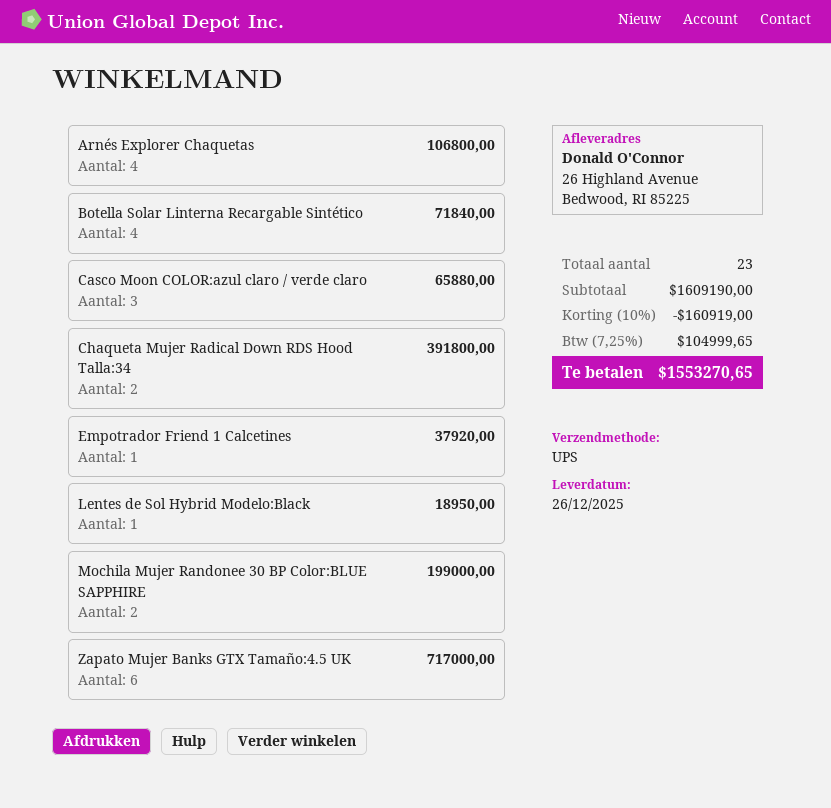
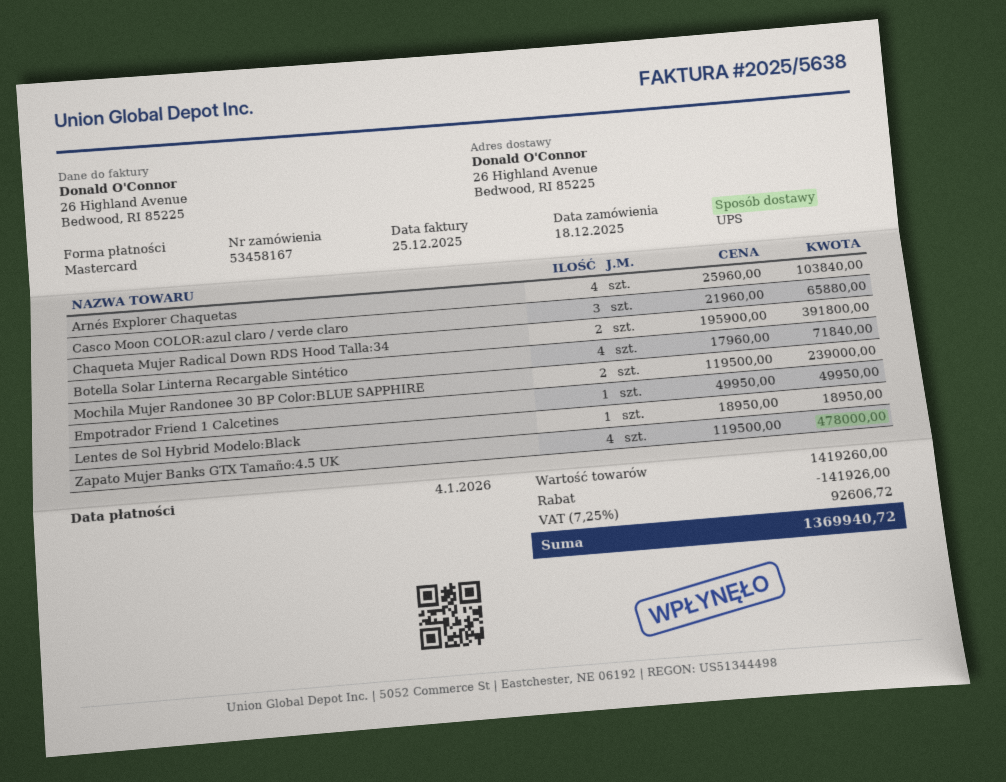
Arnés Explorer Chaquetas: 4 for 106800.00 -> 4 for 103840.00
Empotrador Friend 1 Calcetines: 1 for 37920.00 -> 1 for 49950.00
Mochila Mujer Randonee 30 BP Color:BLUE SAPPHIRE: 2 for 199000.00 -> 2 for 239000.00
Zapato Mujer Banks GTX Tamaño:4.5 UK: 6 for 717000.00 -> 4 for 478000.00
subtotal: 1609190.00 -> 1419260.00
discount: 160919.00 -> 141926.00
tax: 7.25% = 104999.65 -> 7.25% = 92606.72
total: 1553270.65 -> 1369940.72

